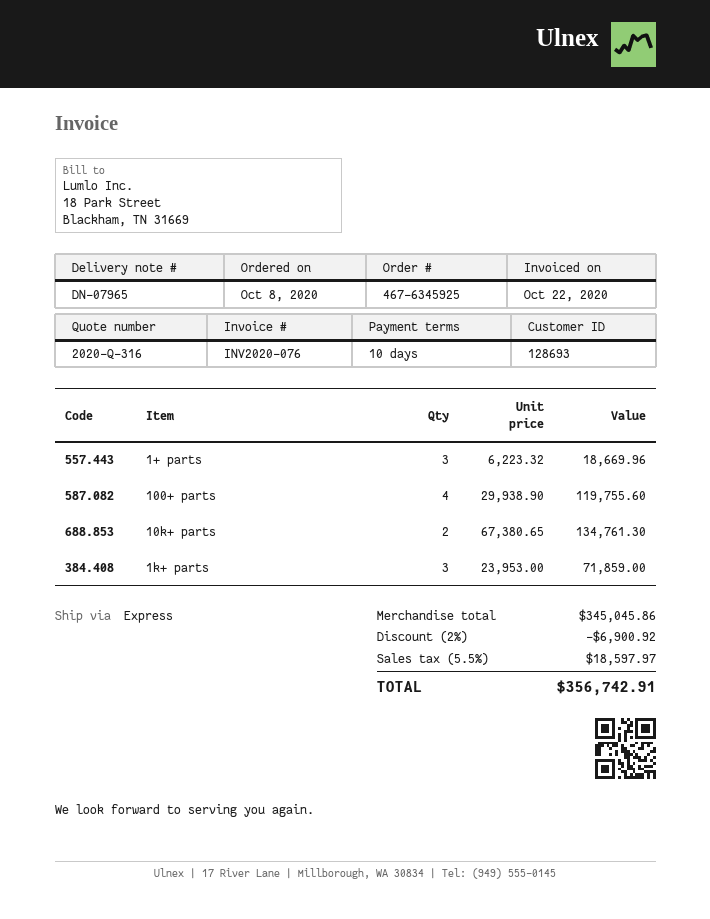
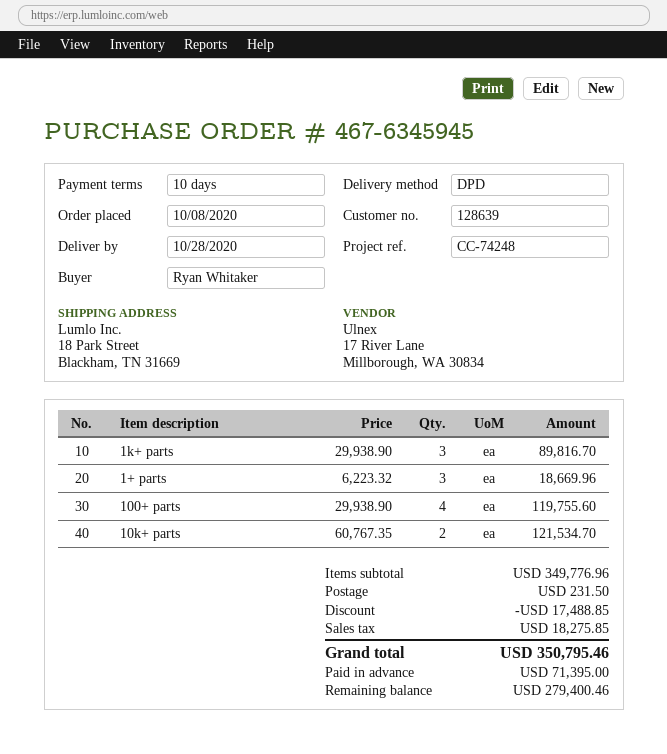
order number: 467-6345925 -> 467-6345945
customer number: 128693 -> 128639
shipping method: express -> DPD
10k+ parts: 2 x 67380.65 = 134761.30 -> 2 x 60767.35 = 121534.70
1k+ parts: 3 x 23953.00 = 71859.00 -> 3 x 29938.90 = 89816.70
subtotal: 345045.86 -> 349776.96
discount: 6900.92 -> 17488.85
shipping: none -> 231.50
tax: 18597.97 -> 18275.85
total: 356742.91 -> 350795.46

